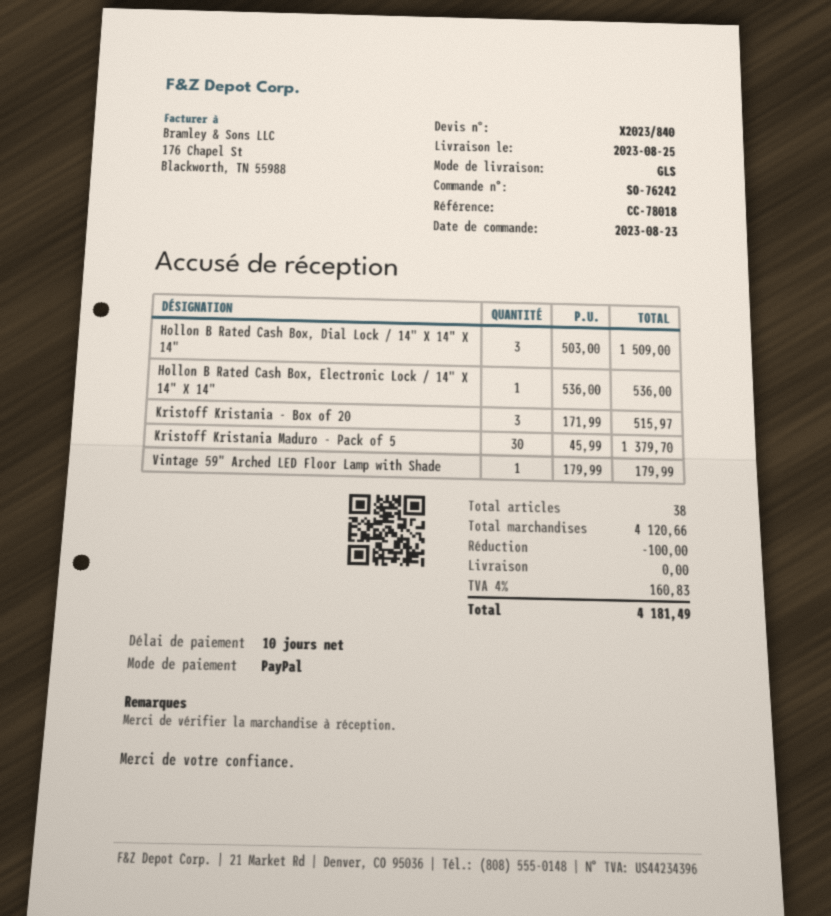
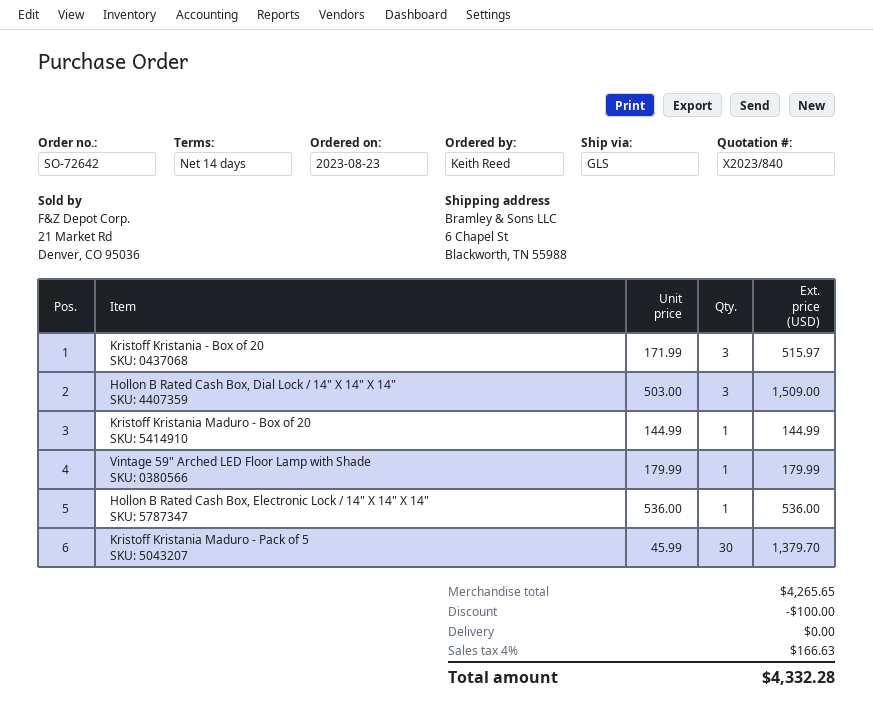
order number: SO-76242 -> SO-72642
payment terms: 10 days -> 14 days
Kristoff Kristania Maduro - Box of 20: none -> 1 x 144.99 = 144.99
subtotal: 4120.66 -> 4265.65
tax: 4% = 160.83 -> 4% = 166.63
total: 4181.49 -> 4332.28

